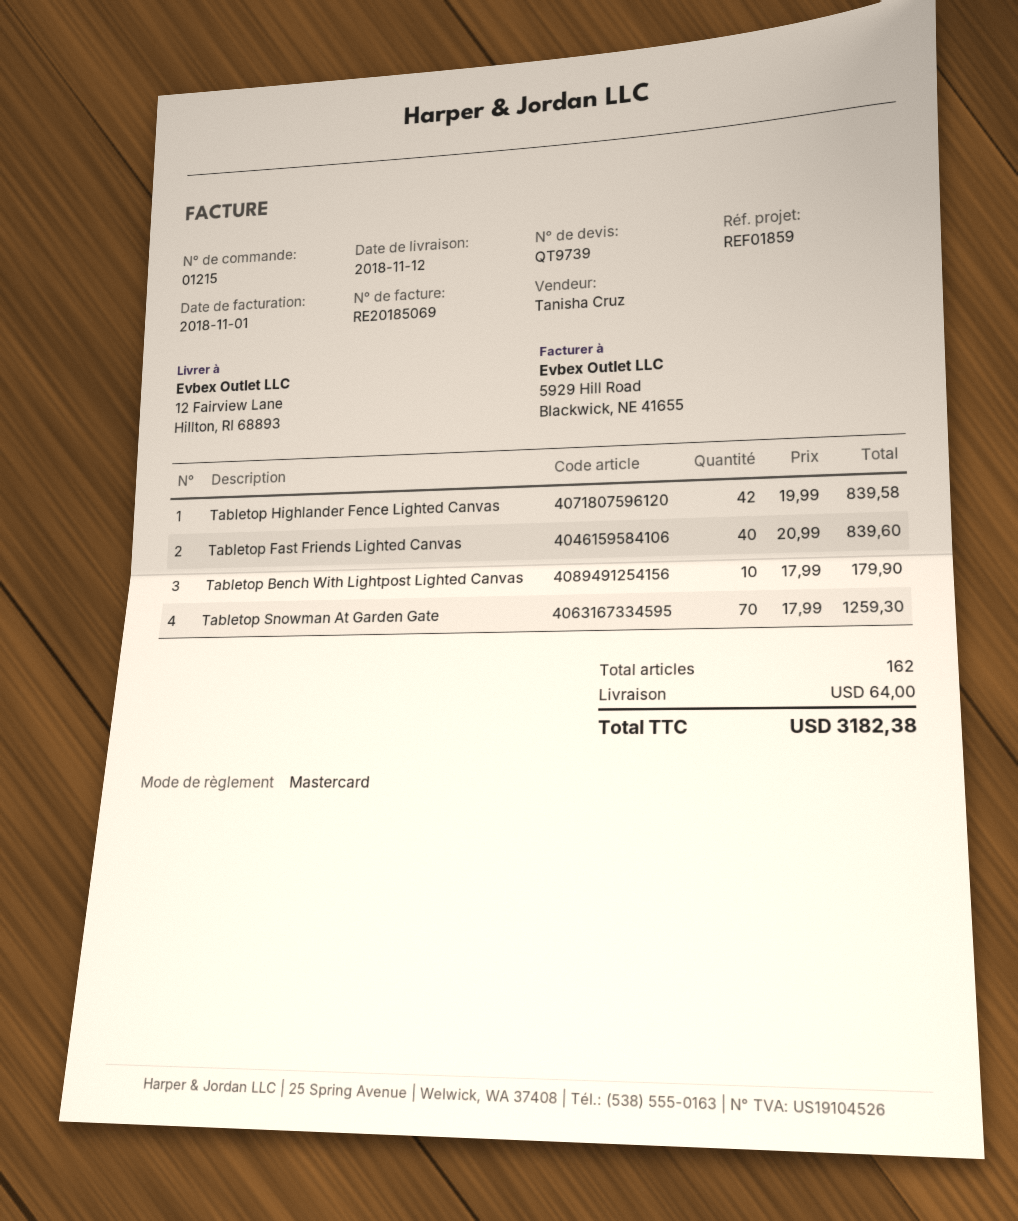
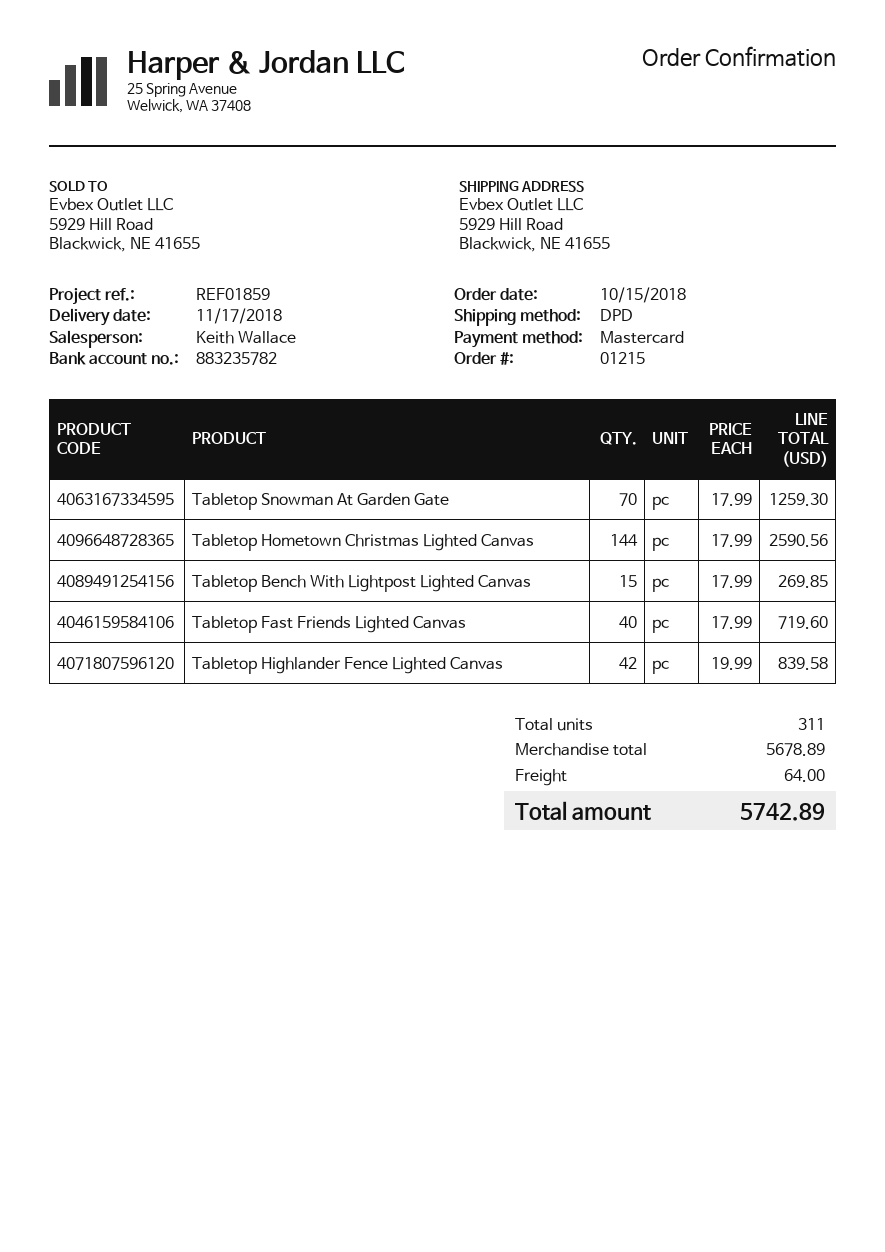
delivery date: 2018-11-12 -> 2018-11-17
sales rep: Tanisha Cruz -> Keith Wallace
ship to: 12 Fairview Lane, Hillton, RI 68893 -> 5929 Hill Road, Blackwick, NE 41655
Tabletop Fast Friends Lighted Canvas: 40 x 20.99 = 839.60 -> 40 x 17.99 = 719.60
Tabletop Bench With Lightpost Lighted Canvas: 10 x 17.99 = 179.90 -> 15 x 17.99 = 269.85
Tabletop Hometown Christmas Lighted Canvas: none -> 144 x 17.99 = 2590.56
total quantity: 162 -> 311
total: 3182.38 -> 5742.89

